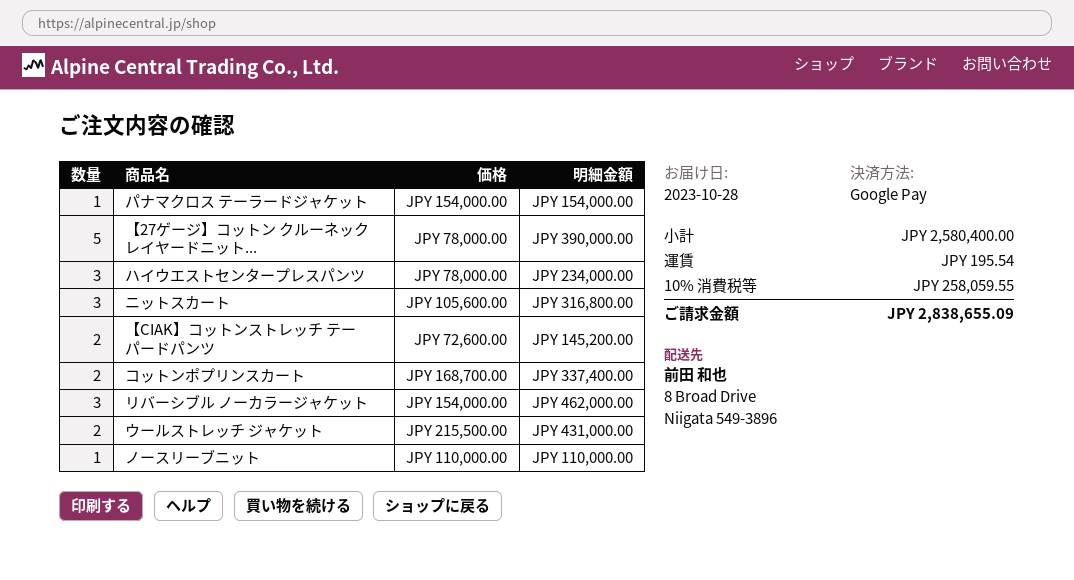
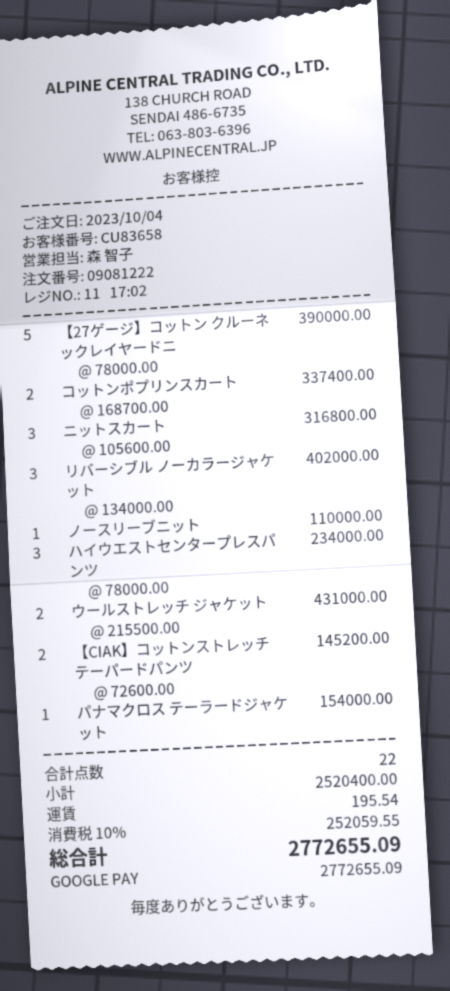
リバーシブル ノーカラージャケット: 3 x 154000.00 = 462000.00 -> 3 x 134000.00 = 402000.00
subtotal: 2580400.00 -> 2520400.00
tax: 10% = 258059.55 -> 10% = 252059.55
total: 2838655.09 -> 2772655.09

